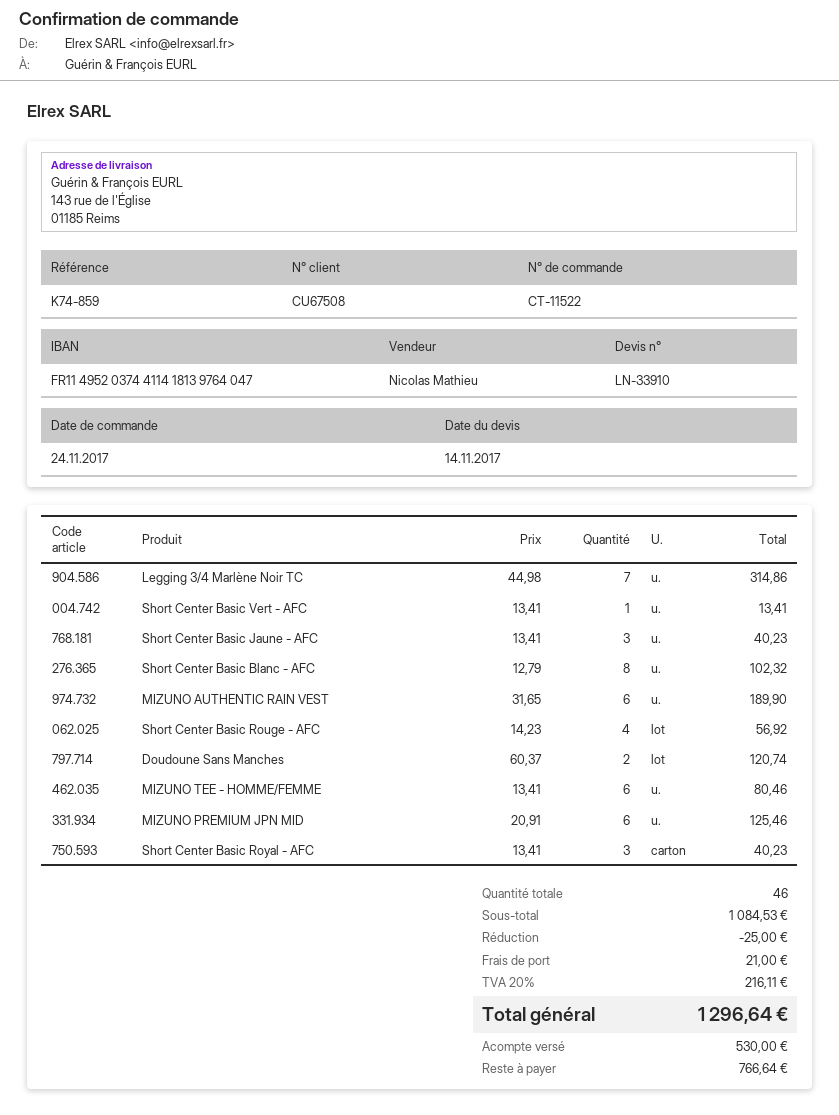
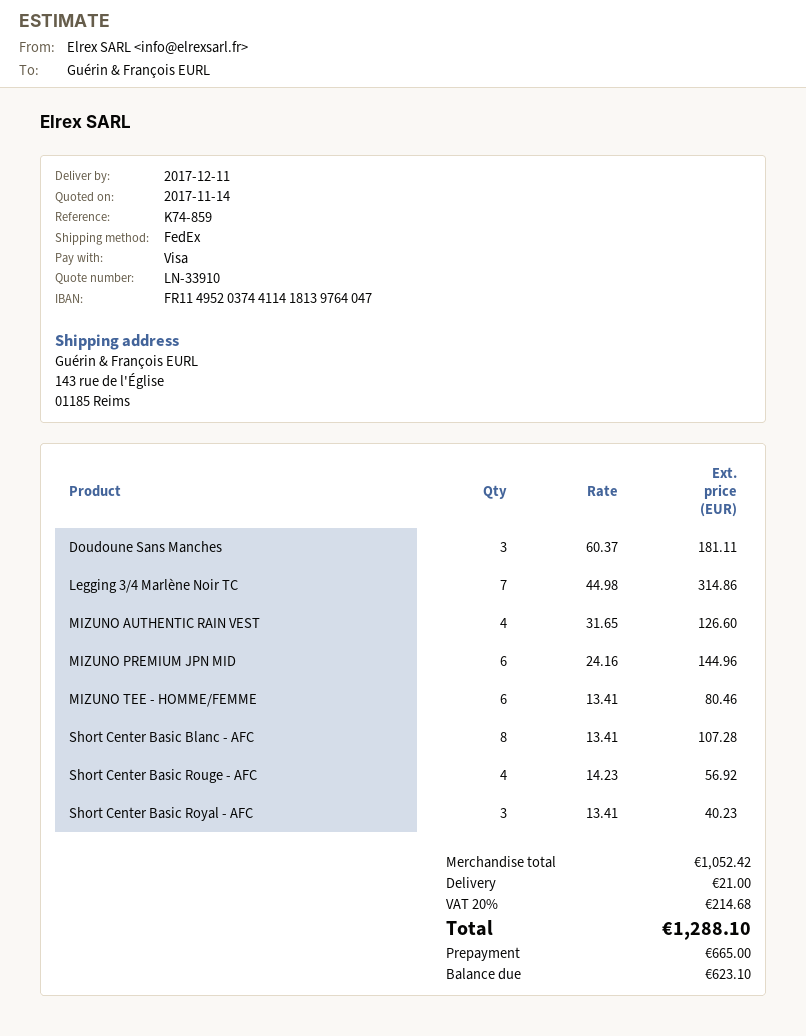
Short Center Basic Vert - AFC: 1 x 13.41 = 13.41 -> none
Short Center Basic Jaune - AFC: 3 x 13.41 = 40.23 -> none
Short Center Basic Blanc - AFC: 8 x 12.79 = 102.32 -> 8 x 13.41 = 107.28
MIZUNO AUTHENTIC RAIN VEST: 6 x 31.65 = 189.90 -> 4 x 31.65 = 126.60
Doudoune Sans Manches: 2 x 60.37 = 120.74 -> 3 x 60.37 = 181.11
MIZUNO PREMIUM JPN MID: 6 x 20.91 = 125.46 -> 6 x 24.16 = 144.96
subtotal: 1084.53 -> 1052.42
discount: 25.00 -> none
tax: 20% = 216.11 -> 20% = 214.68
total: 1296.64 -> 1288.10
deposit: 530.00 -> 665.00
balance: 766.64 -> 623.10

